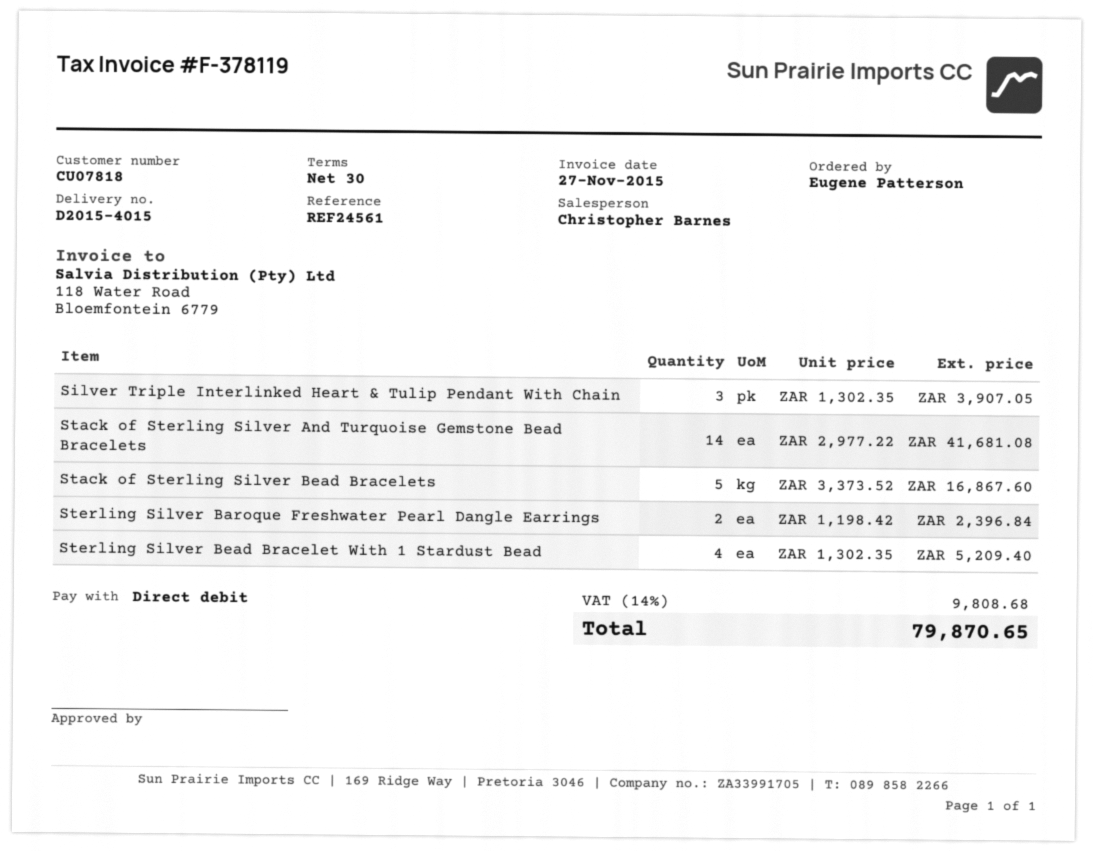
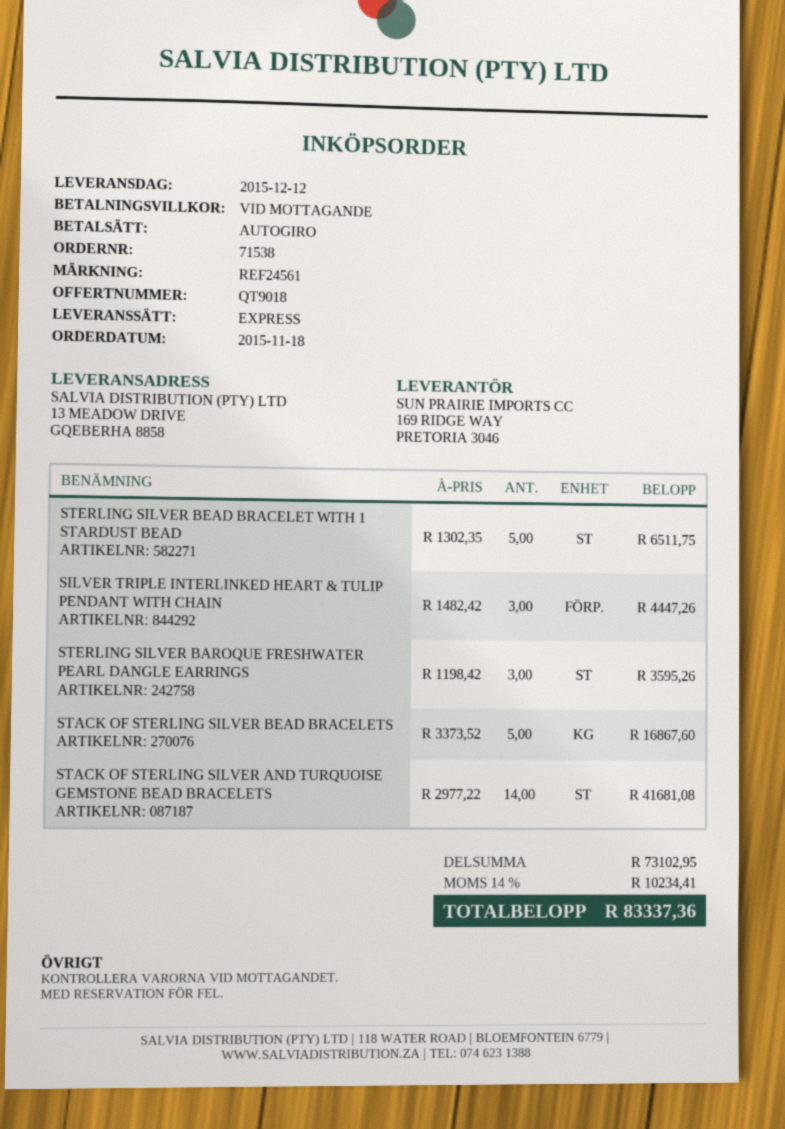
payment terms: 30 days -> on receipt
Silver Triple Interlinked Heart & Tulip Pendant With Chain: 3 x 1302.35 = 3907.05 -> 3 x 1482.42 = 4447.26
Sterling Silver Baroque Freshwater Pearl Dangle Earrings: 2 x 1198.42 = 2396.84 -> 3 x 1198.42 = 3595.26
Sterling Silver Bead Bracelet With 1 Stardust Bead: 4 x 1302.35 = 5209.40 -> 5 x 1302.35 = 6511.75
tax: 14% = 9808.68 -> 14% = 10234.41
total: 79870.65 -> 83337.36

